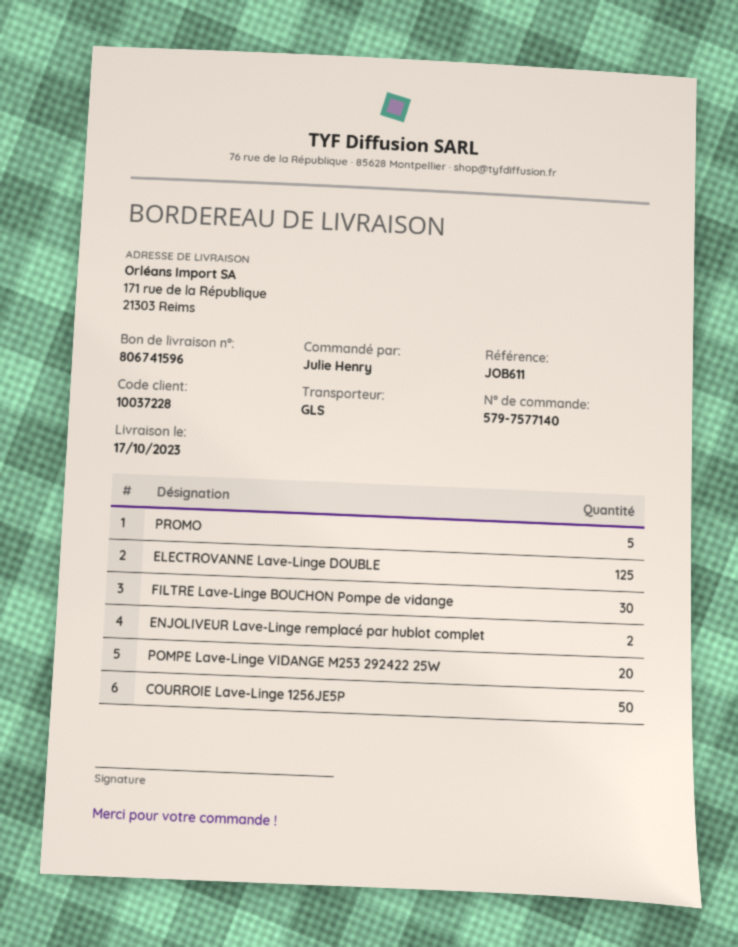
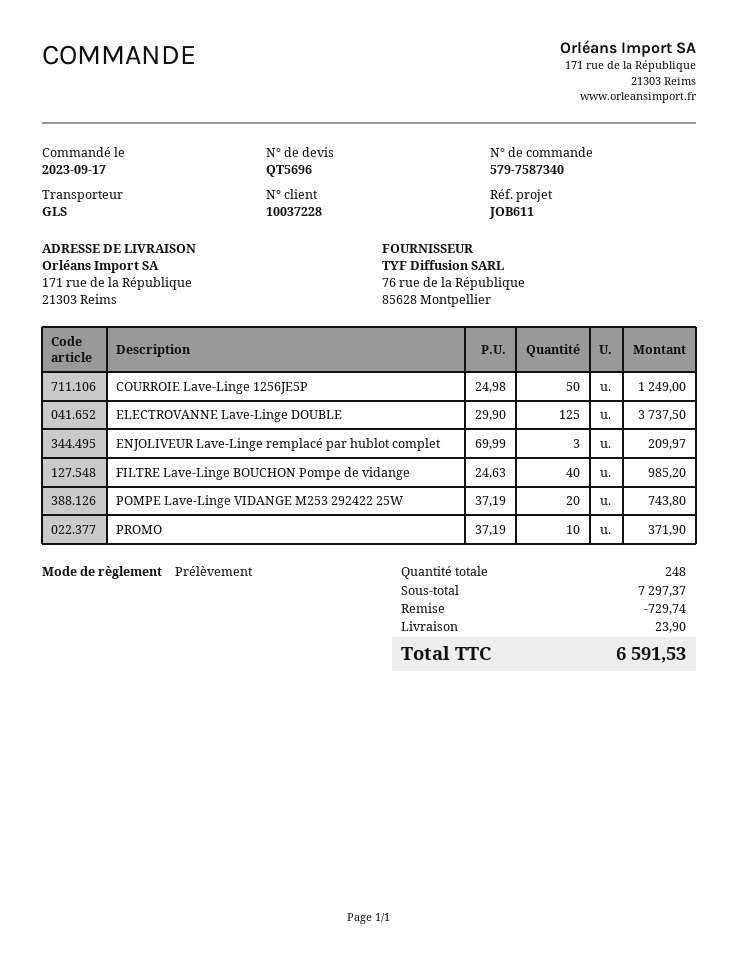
order number: 579-7577140 -> 579-7587340
PROMO: 5 -> 10
FILTRE Lave-Linge BOUCHON Pompe de vidange: 30 -> 40
ENJOLIVEUR Lave-Linge remplacé par hublot complet: 2 -> 3

